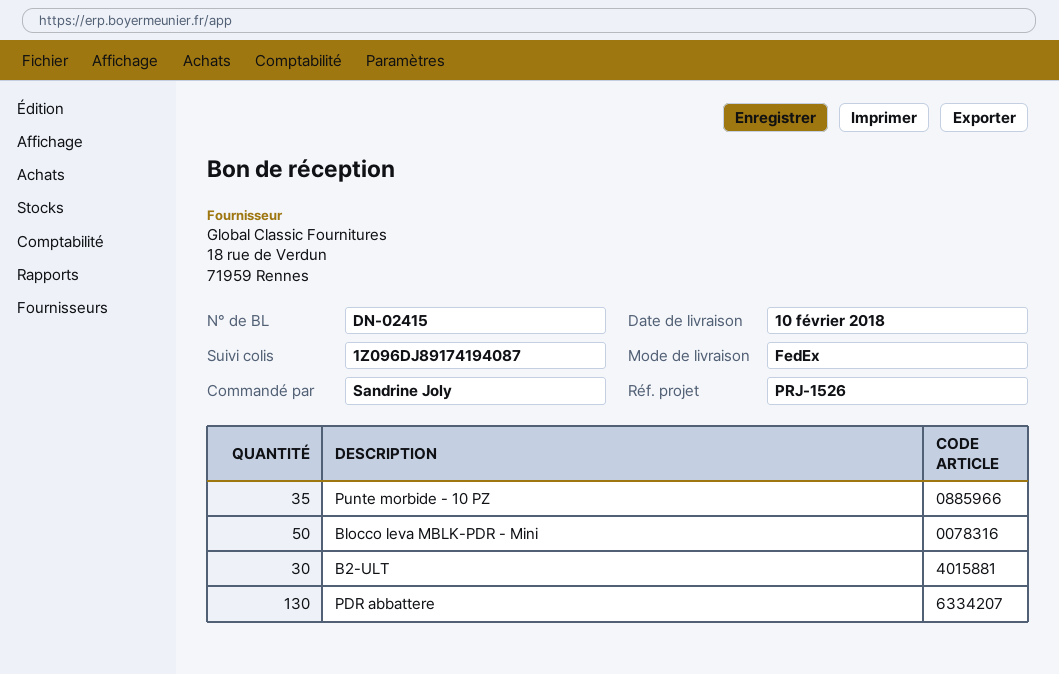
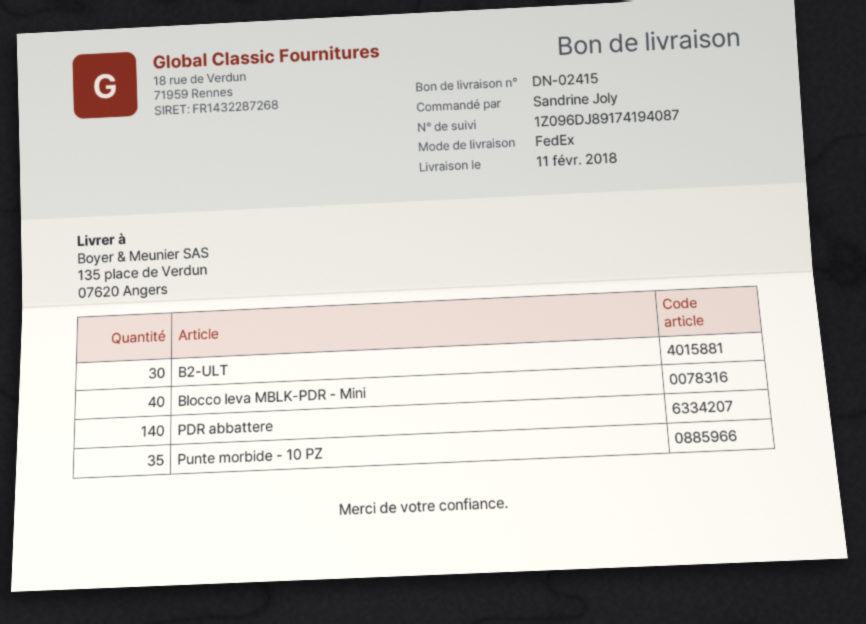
delivery date: 2018-02-10 -> 2018-02-11
Blocco leva MBLK-PDR - Mini: 50 -> 40
PDR abbattere: 130 -> 140

